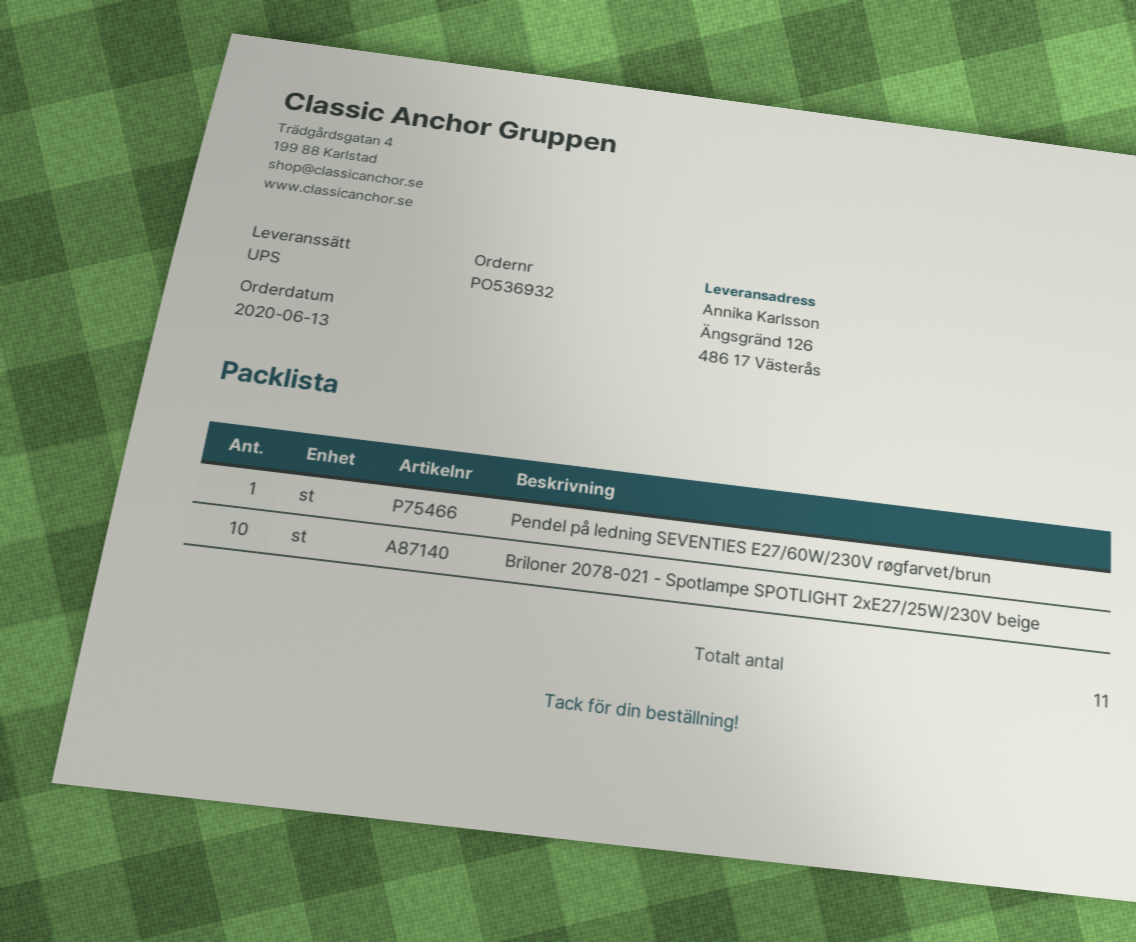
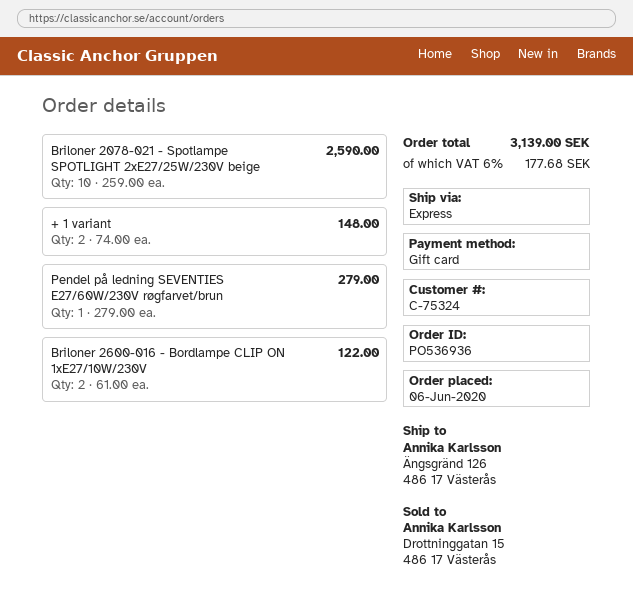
order number: PO536932 -> PO536936
order date: 2020-06-13 -> 2020-06-06
shipping method: UPS -> express
+ 1 variant: none -> 2
Briloner 2600-016 - Bordlampe CLIP ON 1xE27/10W/230V: none -> 2

